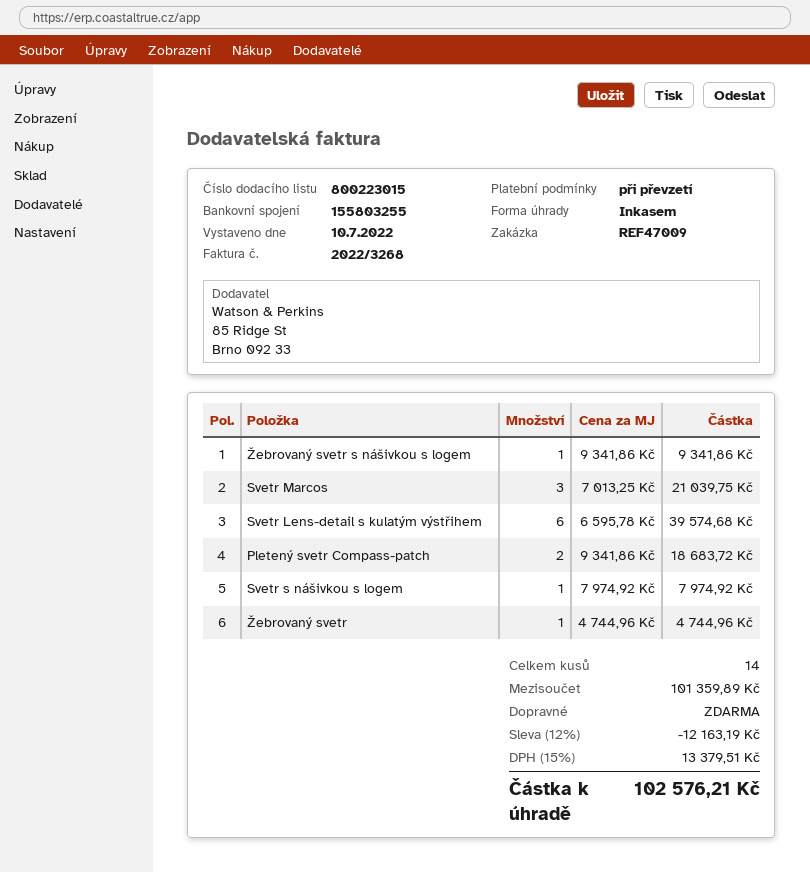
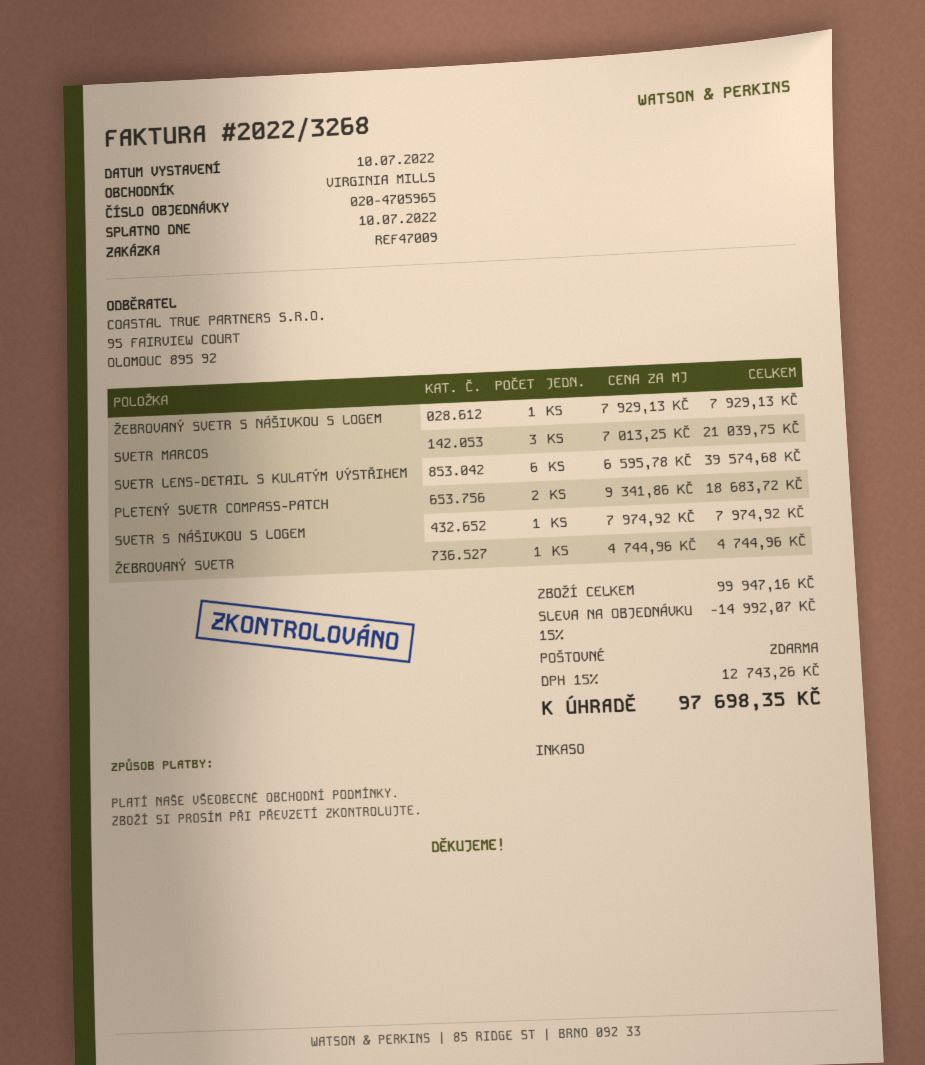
Žebrovaný svetr s nášivkou s logem: 1 x 9341.86 = 9341.86 -> 1 x 7929.13 = 7929.13
subtotal: 101359.89 -> 99947.16
discount: 12% = 12163.19 -> 15% = 14992.07
tax: 15% = 13379.51 -> 15% = 12743.26
total: 102576.21 -> 97698.35

